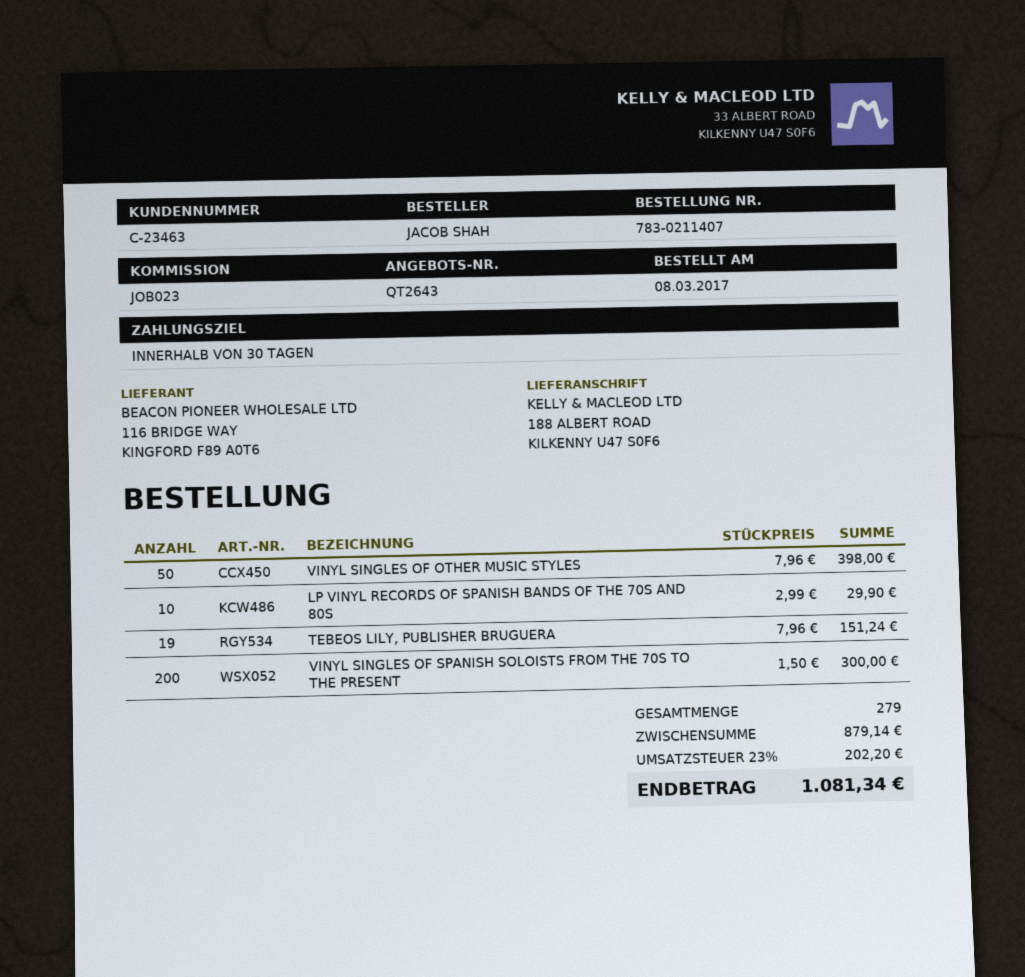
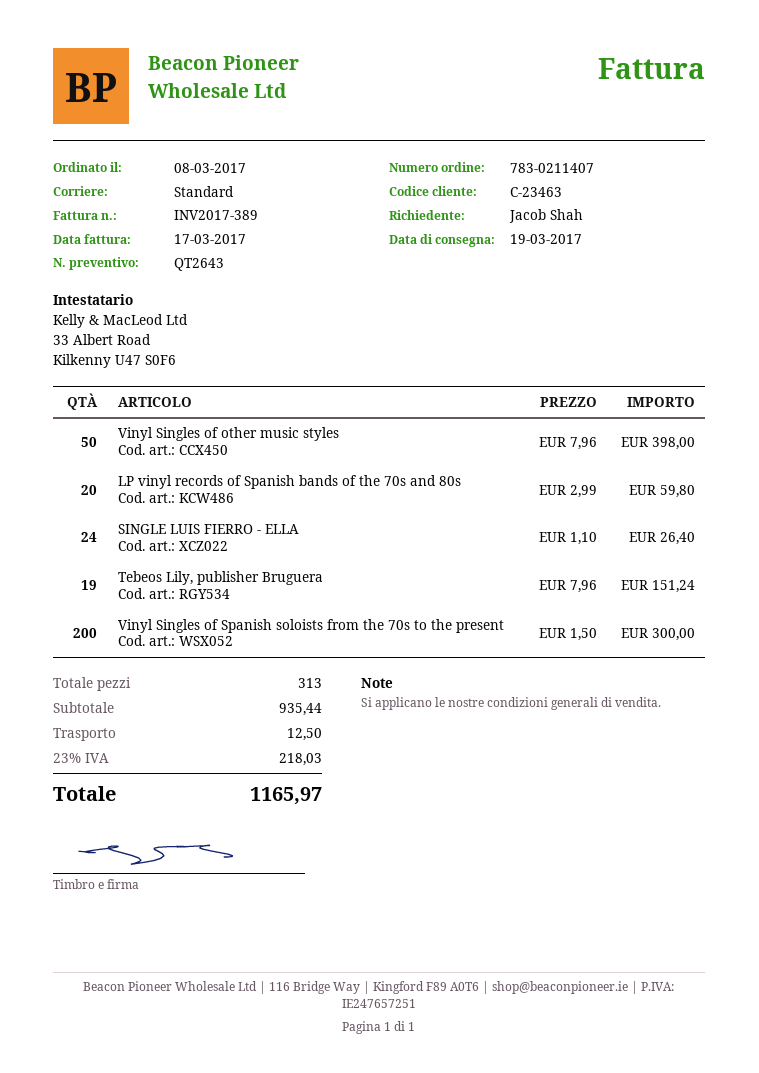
LP VINYL RECORDS OF SPANISH BANDS OF THE 70S AND 80S: 10 x 2.99 = 29.90 -> 20 x 2.99 = 59.80
SINGLE LUIS FIERRO - ELLA: none -> 24 x 1.10 = 26.40
total quantity: 279 -> 313
subtotal: 879.14 -> 935.44
shipping: none -> 12.50
tax: 23% = 202.20 -> 23% = 218.03
total: 1081.34 -> 1165.97

